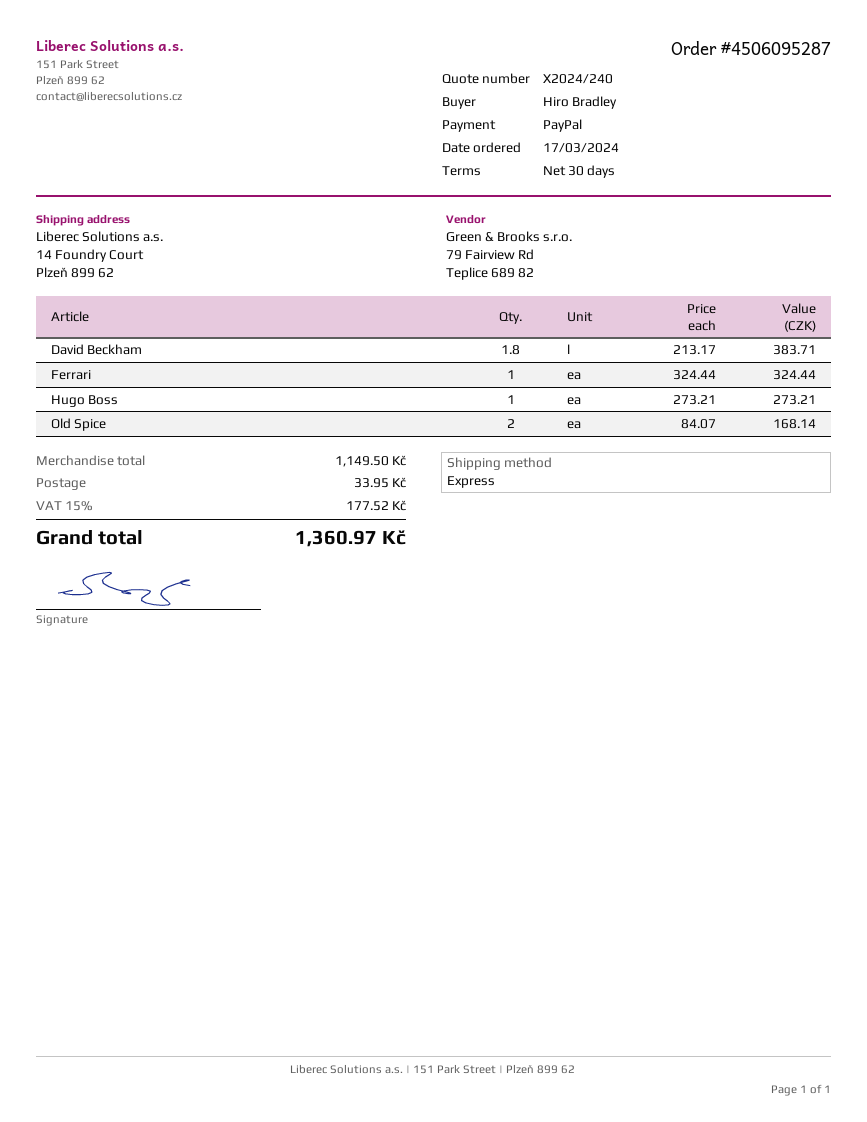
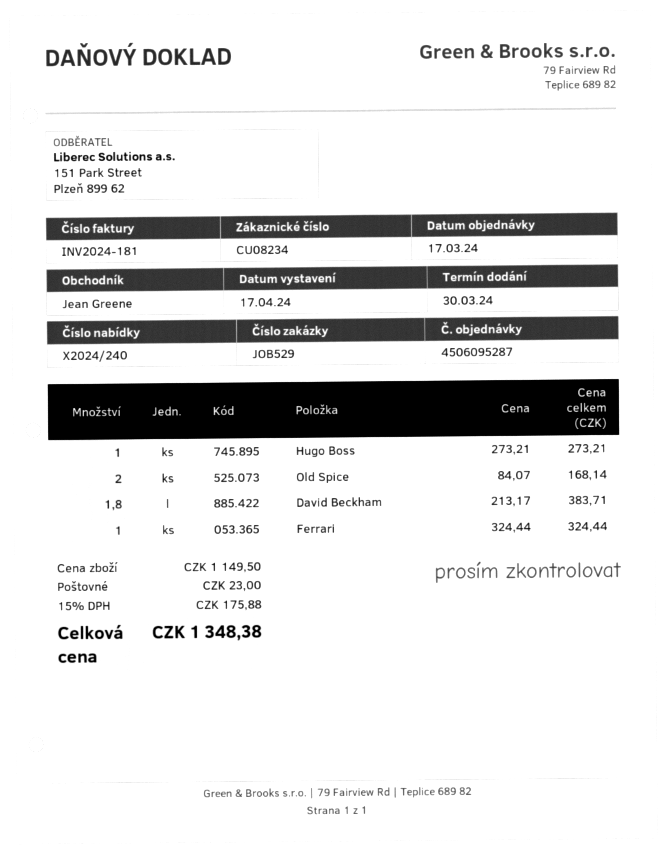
shipping: 33.95 -> 23.00
tax: 15% = 177.52 -> 15% = 175.88
total: 1360.97 -> 1348.38

